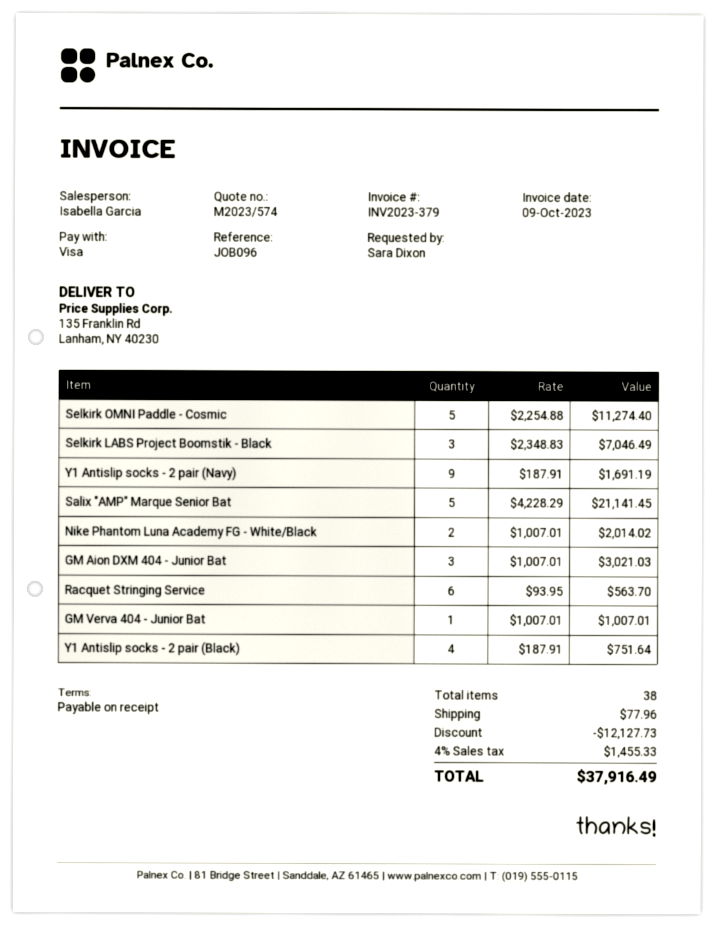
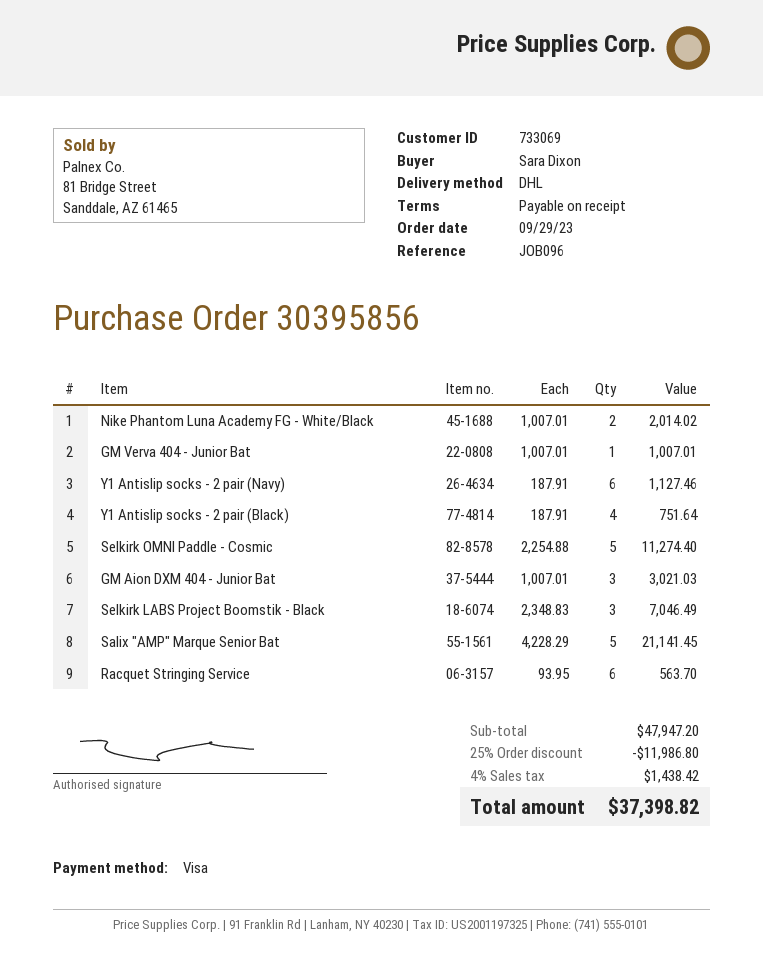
Y1 Antislip socks - 2 pair (Navy): 9 x 187.91 = 1691.19 -> 6 x 187.91 = 1127.46
discount: 12127.73 -> 11986.80
shipping: 77.96 -> none
tax: 4% = 1455.33 -> 4% = 1438.42
total: 37916.49 -> 37398.82

